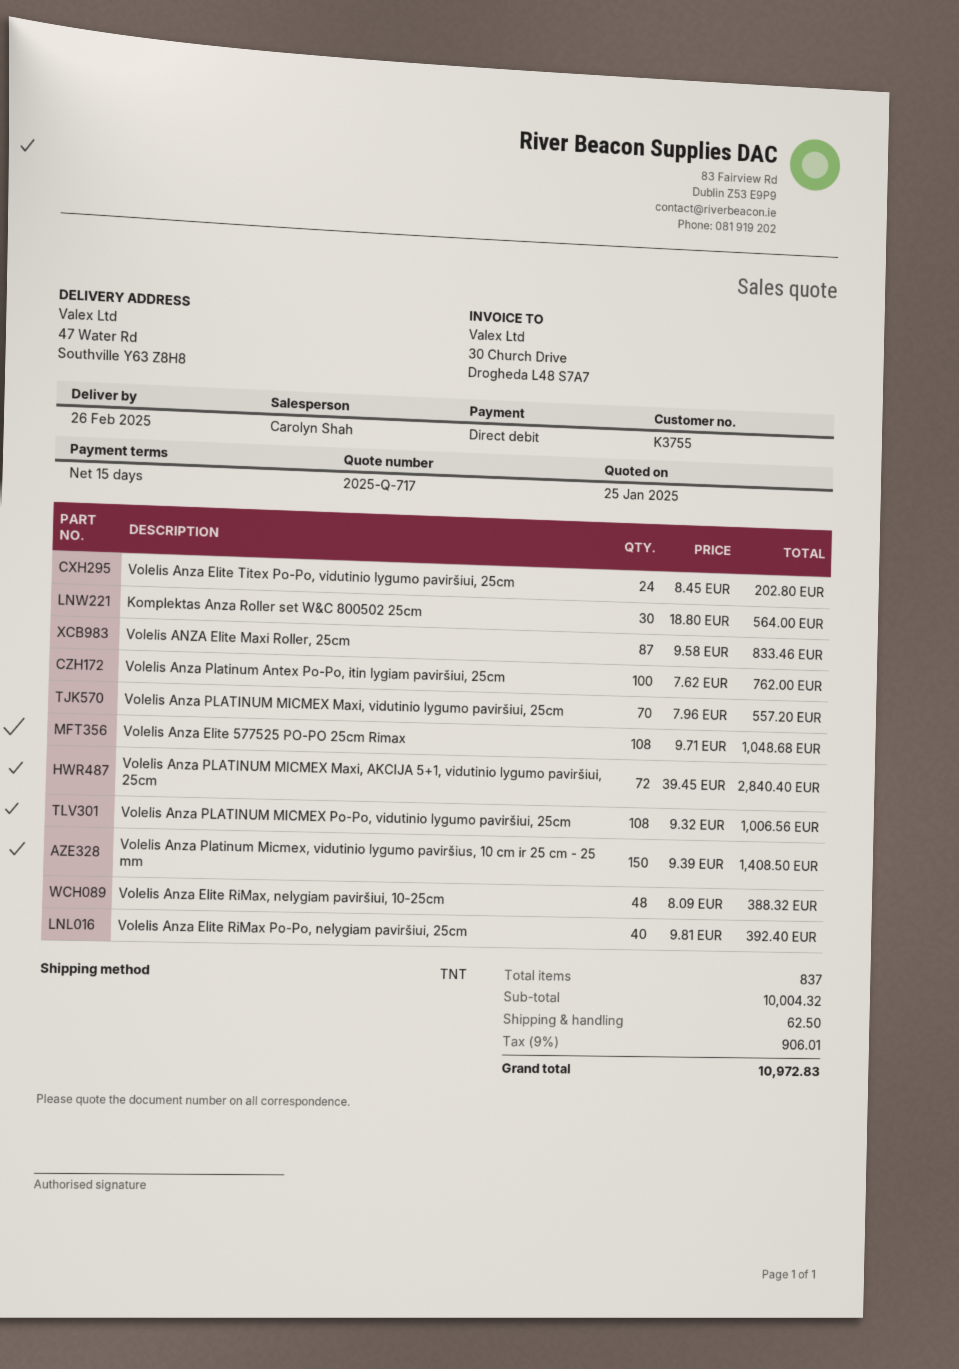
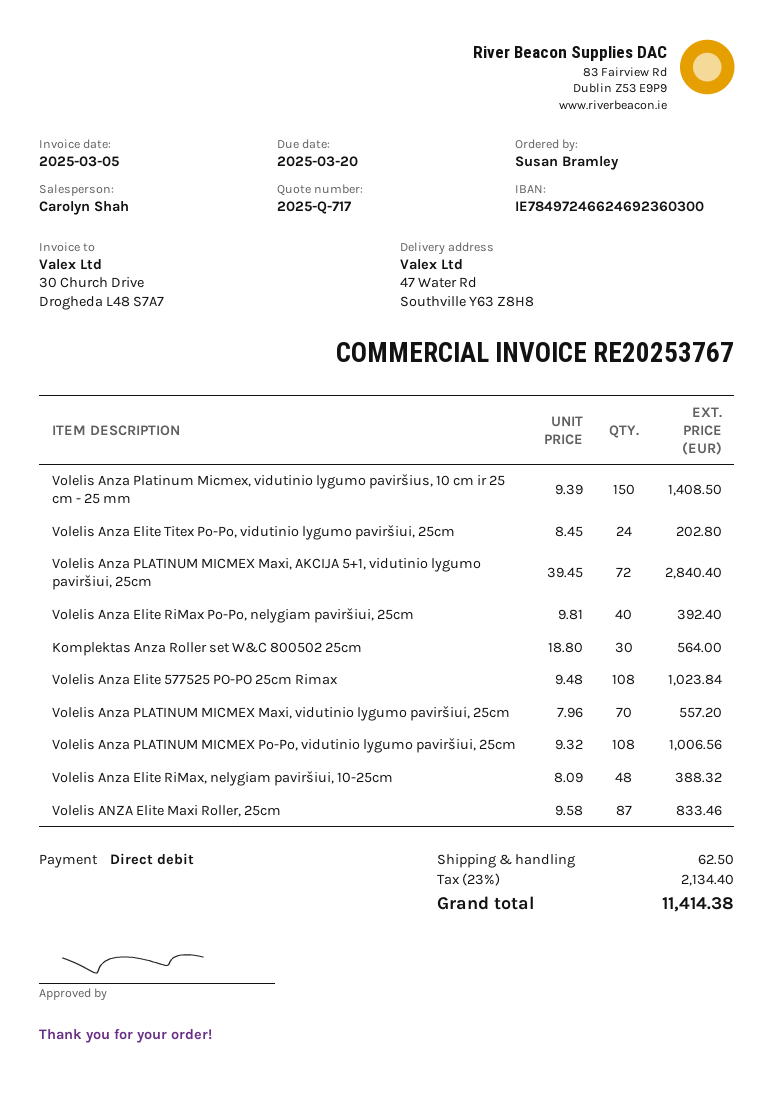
Volelis Anza Platinum Antex Po-Po, itin lygiam paviršiui, 25cm: 100 x 7.62 = 762.00 -> none
Volelis Anza Elite 577525 PO-PO 25cm Rimax: 108 x 9.71 = 1048.68 -> 108 x 9.48 = 1023.84
tax: 9% = 906.01 -> 23% = 2134.40
total: 10972.83 -> 11414.38

